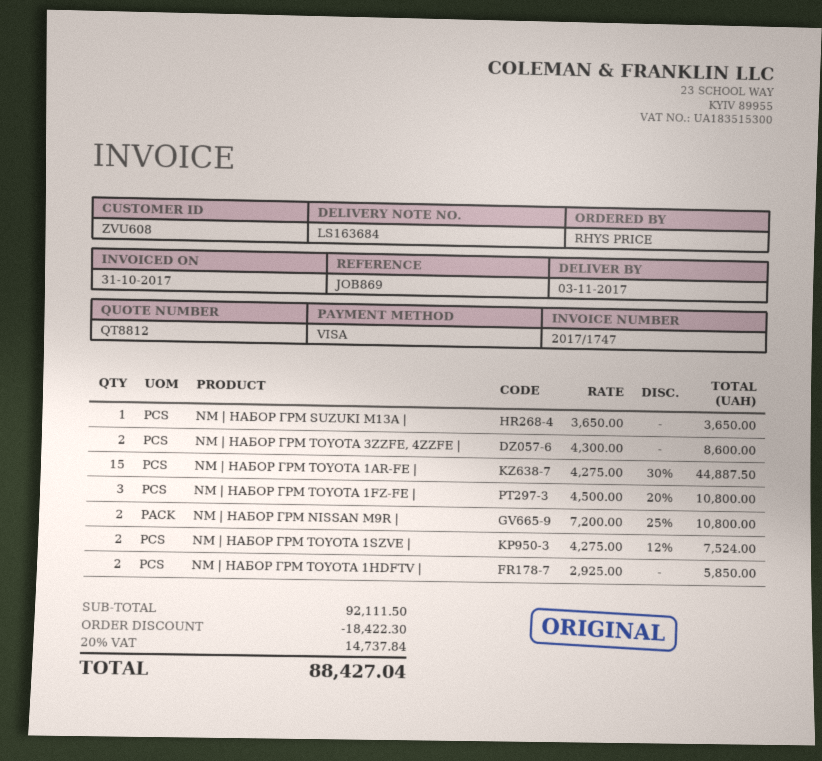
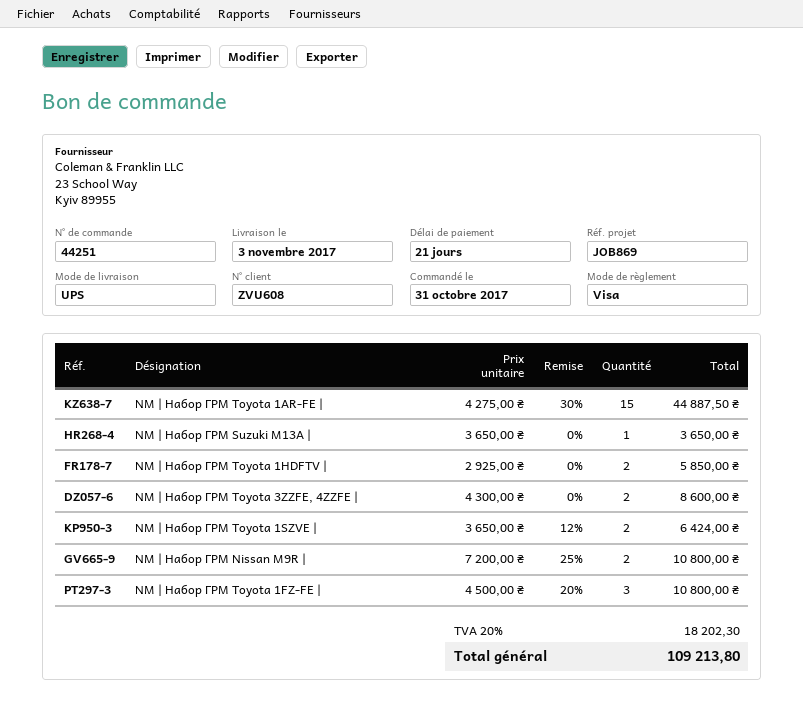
NM | НАБОР ГРМ TOYOTA 1SZVE |: 2 x 4275.00 - 12% = 7524.00 -> 2 x 3650.00 - 12% = 6424.00
discount: 18422.30 -> none
tax: 20% = 14737.84 -> 20% = 18202.30
total: 88427.04 -> 109213.80

